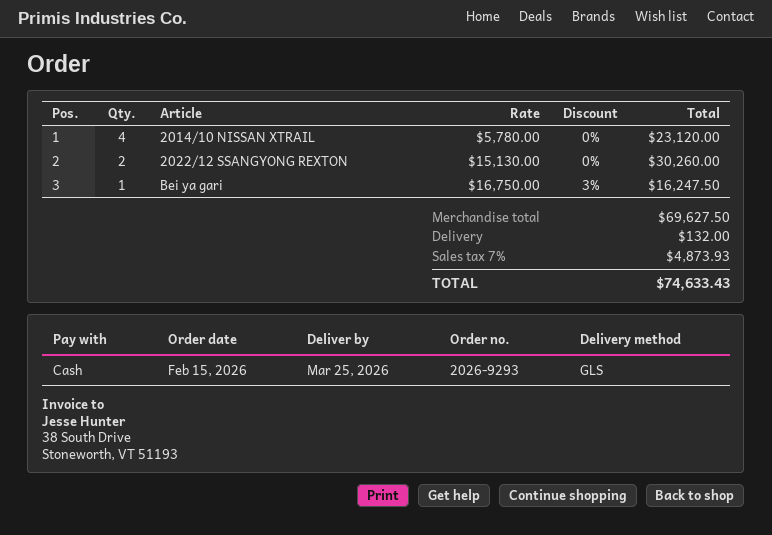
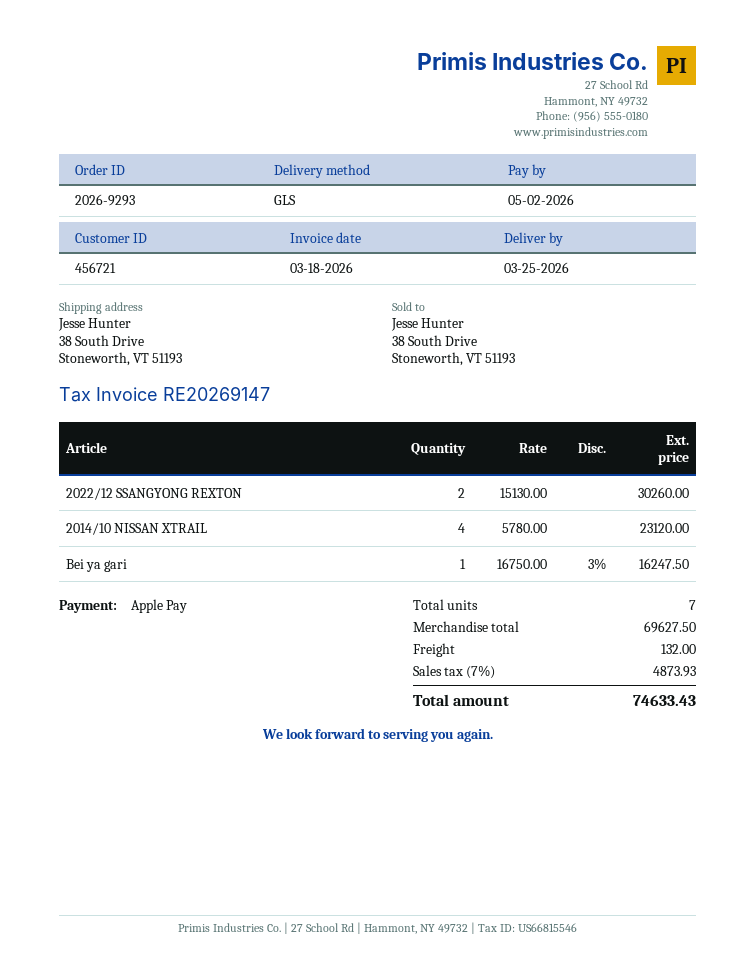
payment method: cash -> Apple Pay

